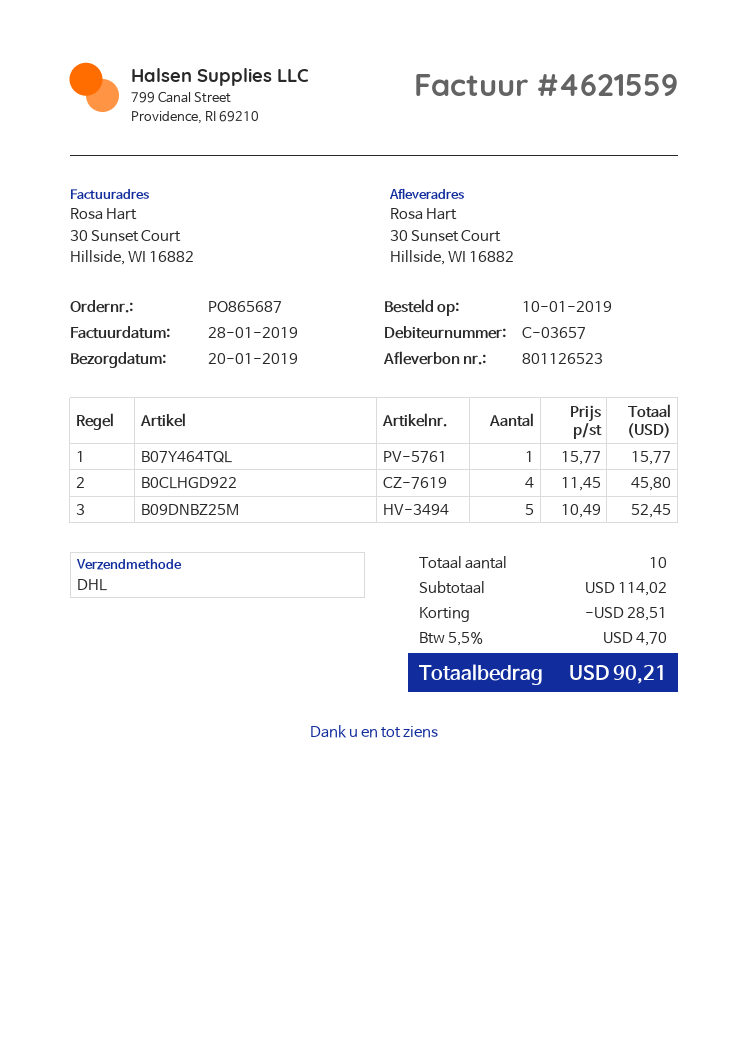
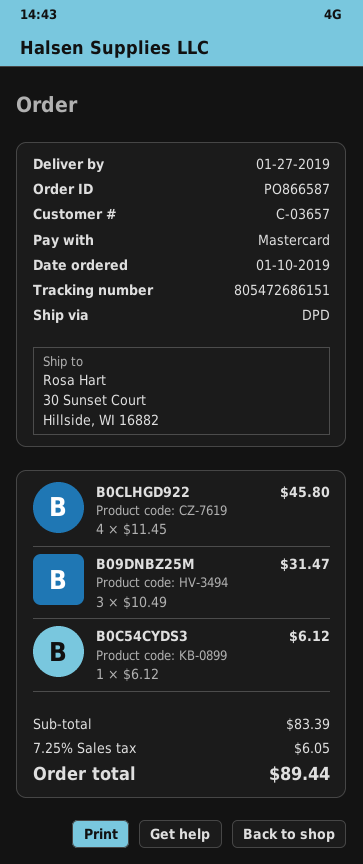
order number: PO865687 -> PO866587
delivery date: 2019-01-20 -> 2019-01-27
shipping method: DHL -> DPD
B07Y464TQL: 1 x 15.77 = 15.77 -> none
B09DNBZ25M: 5 x 10.49 = 52.45 -> 3 x 10.49 = 31.47
B0C54CYDS3: none -> 1 x 6.12 = 6.12
subtotal: 114.02 -> 83.39
discount: 28.51 -> none
tax: 5.5% = 4.70 -> 7.25% = 6.05
total: 90.21 -> 89.44

